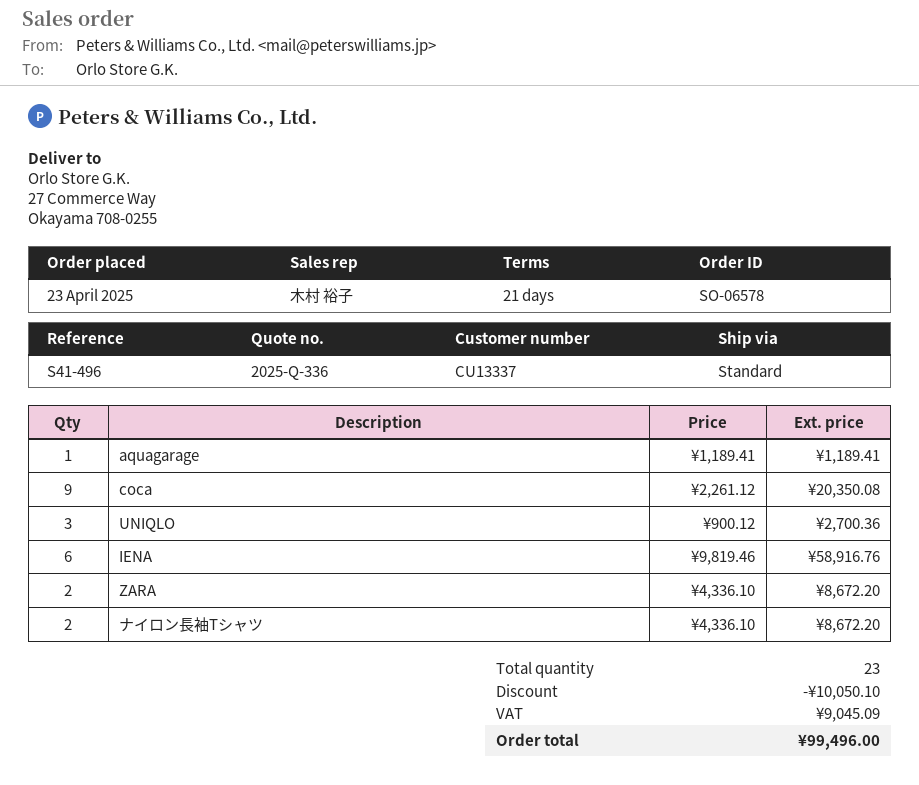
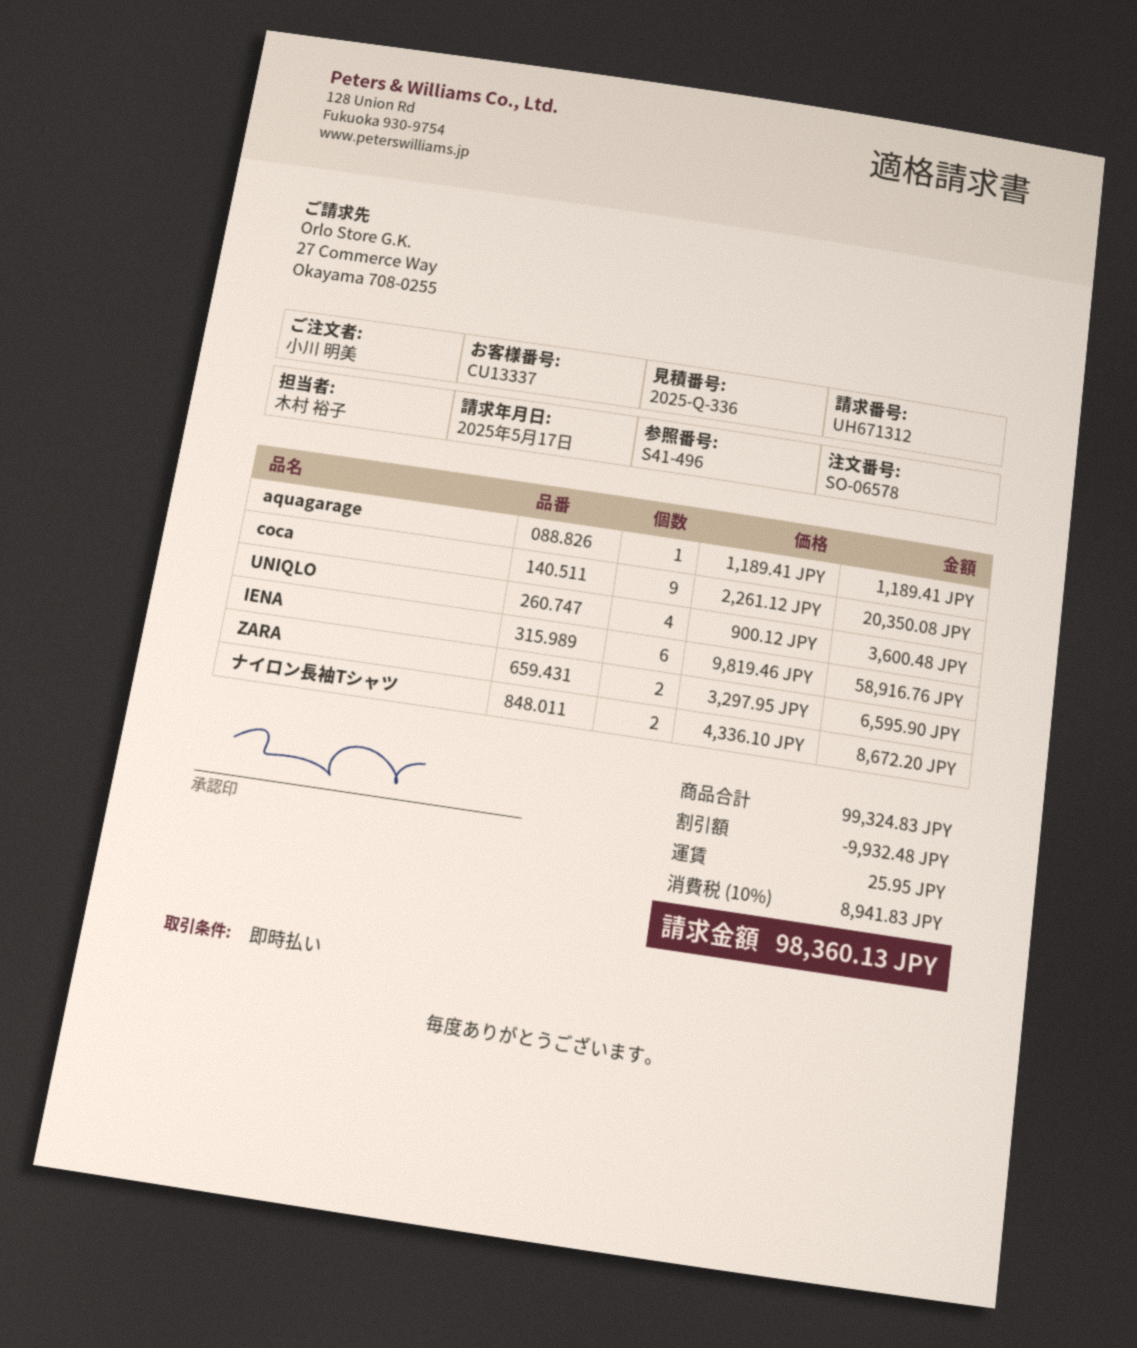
payment terms: 21 days -> on receipt
UNIQLO: 3 x 900.12 = 2700.36 -> 4 x 900.12 = 3600.48
ZARA: 2 x 4336.10 = 8672.20 -> 2 x 3297.95 = 6595.90
discount: 10050.10 -> 9932.48
shipping: none -> 25.95
tax: 9045.09 -> 8941.83
total: 99496.00 -> 98360.13

